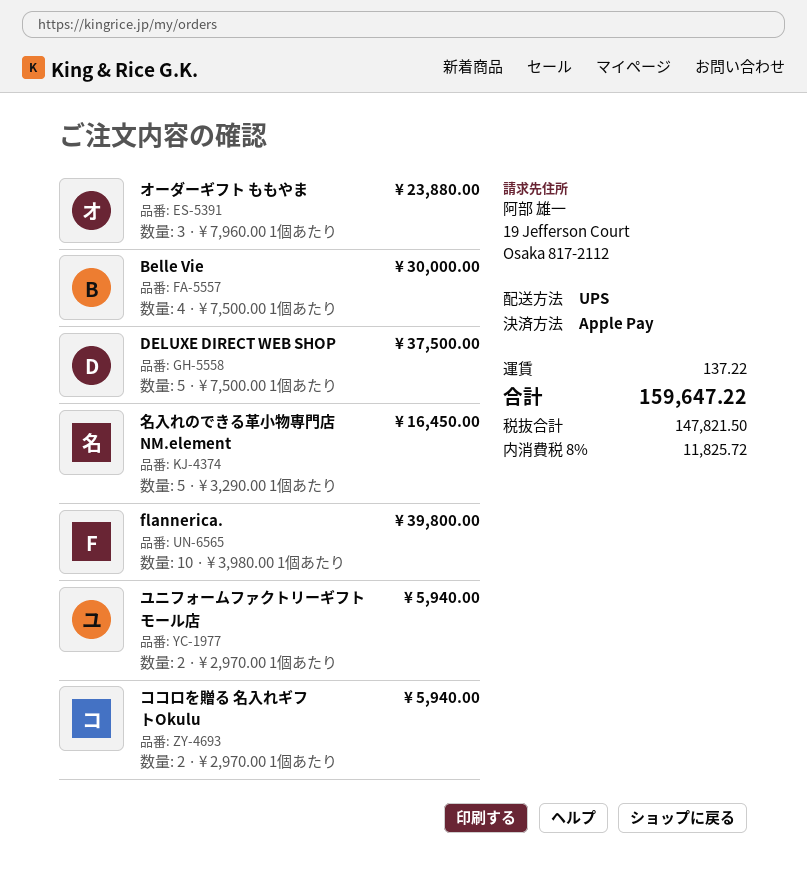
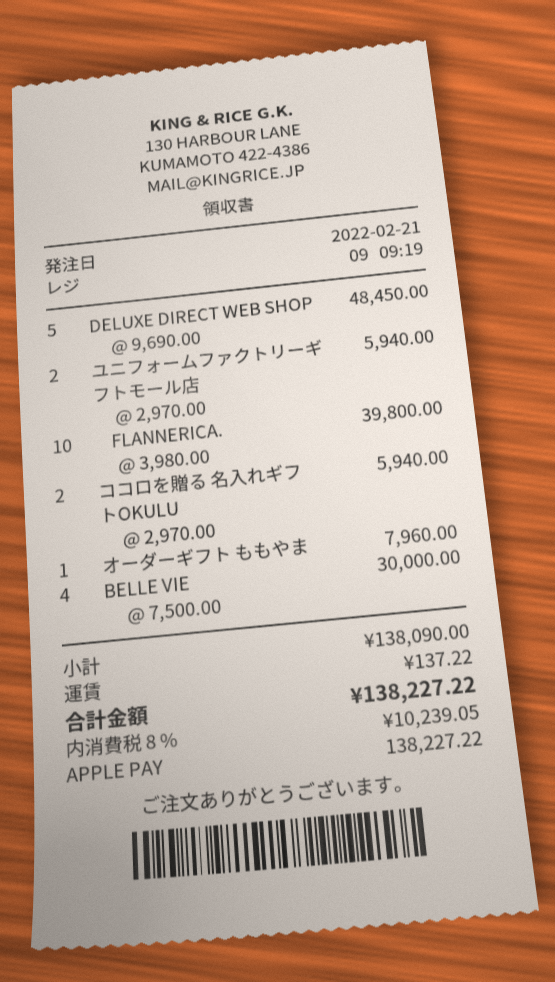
オーダーギフト ももやま: 3 x 7960.00 = 23880.00 -> 1 x 7960.00 = 7960.00
DELUXE DIRECT WEB SHOP: 5 x 7500.00 = 37500.00 -> 5 x 9690.00 = 48450.00
名入れのできる革小物専門店 NM.element: 5 x 3290.00 = 16450.00 -> none
tax: 8% = 11825.72 -> 8% = 10239.05
total: 159647.22 -> 138227.22

